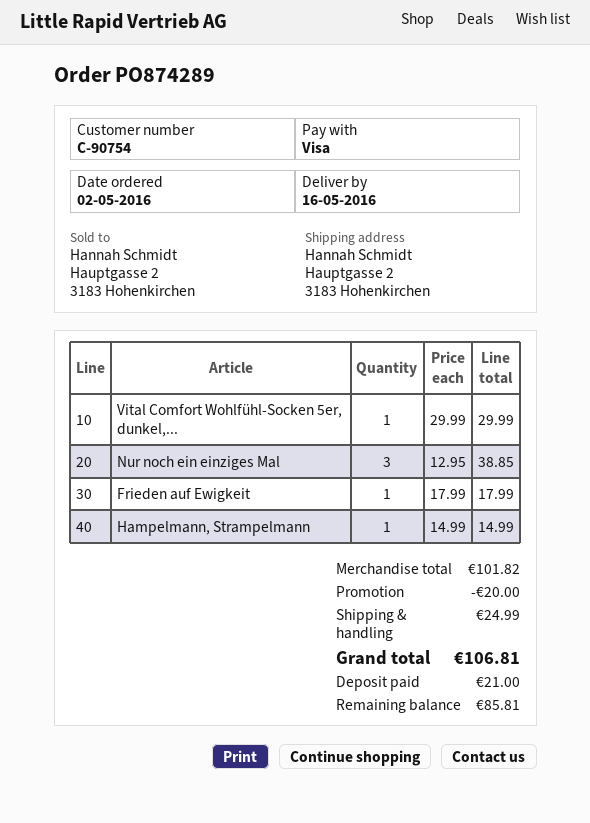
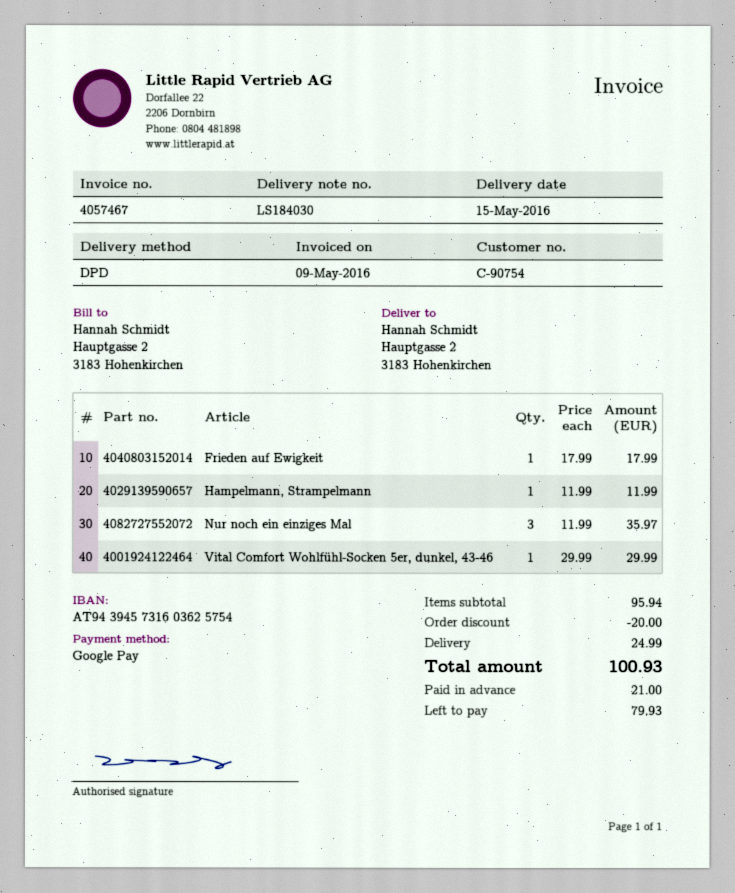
delivery date: 2016-05-16 -> 2016-05-15
payment method: Visa -> Google Pay
Nur noch ein einziges Mal: 3 x 12.95 = 38.85 -> 3 x 11.99 = 35.97
Hampelmann, Strampelmann: 1 x 14.99 = 14.99 -> 1 x 11.99 = 11.99
subtotal: 101.82 -> 95.94
total: 106.81 -> 100.93
balance: 85.81 -> 79.93

